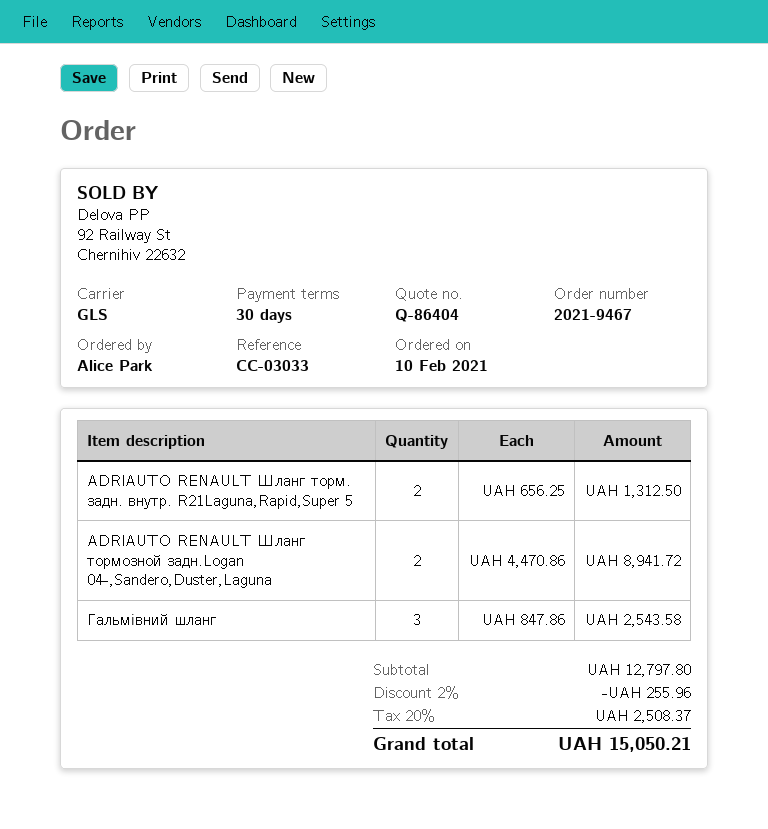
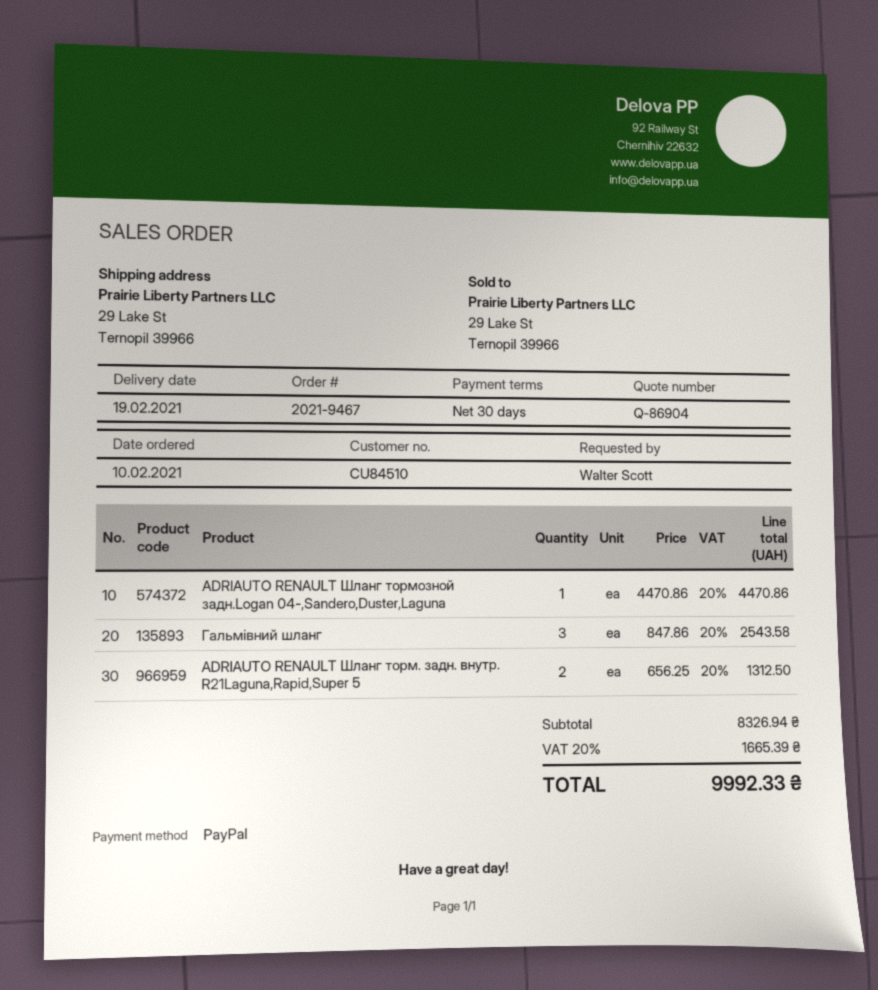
quote number: Q-86404 -> Q-86904
ordered by: Alice Park -> Walter Scott
ADRIAUTO RENAULT Шланг тормозной задн.Logan 04-,Sandero,Duster,Laguna: 2 x 4470.86 = 8941.72 -> 1 x 4470.86 = 4470.86
subtotal: 12797.80 -> 8326.94
discount: 2% = 255.96 -> none
tax: 20% = 2508.37 -> 20% = 1665.39
total: 15050.21 -> 9992.33

